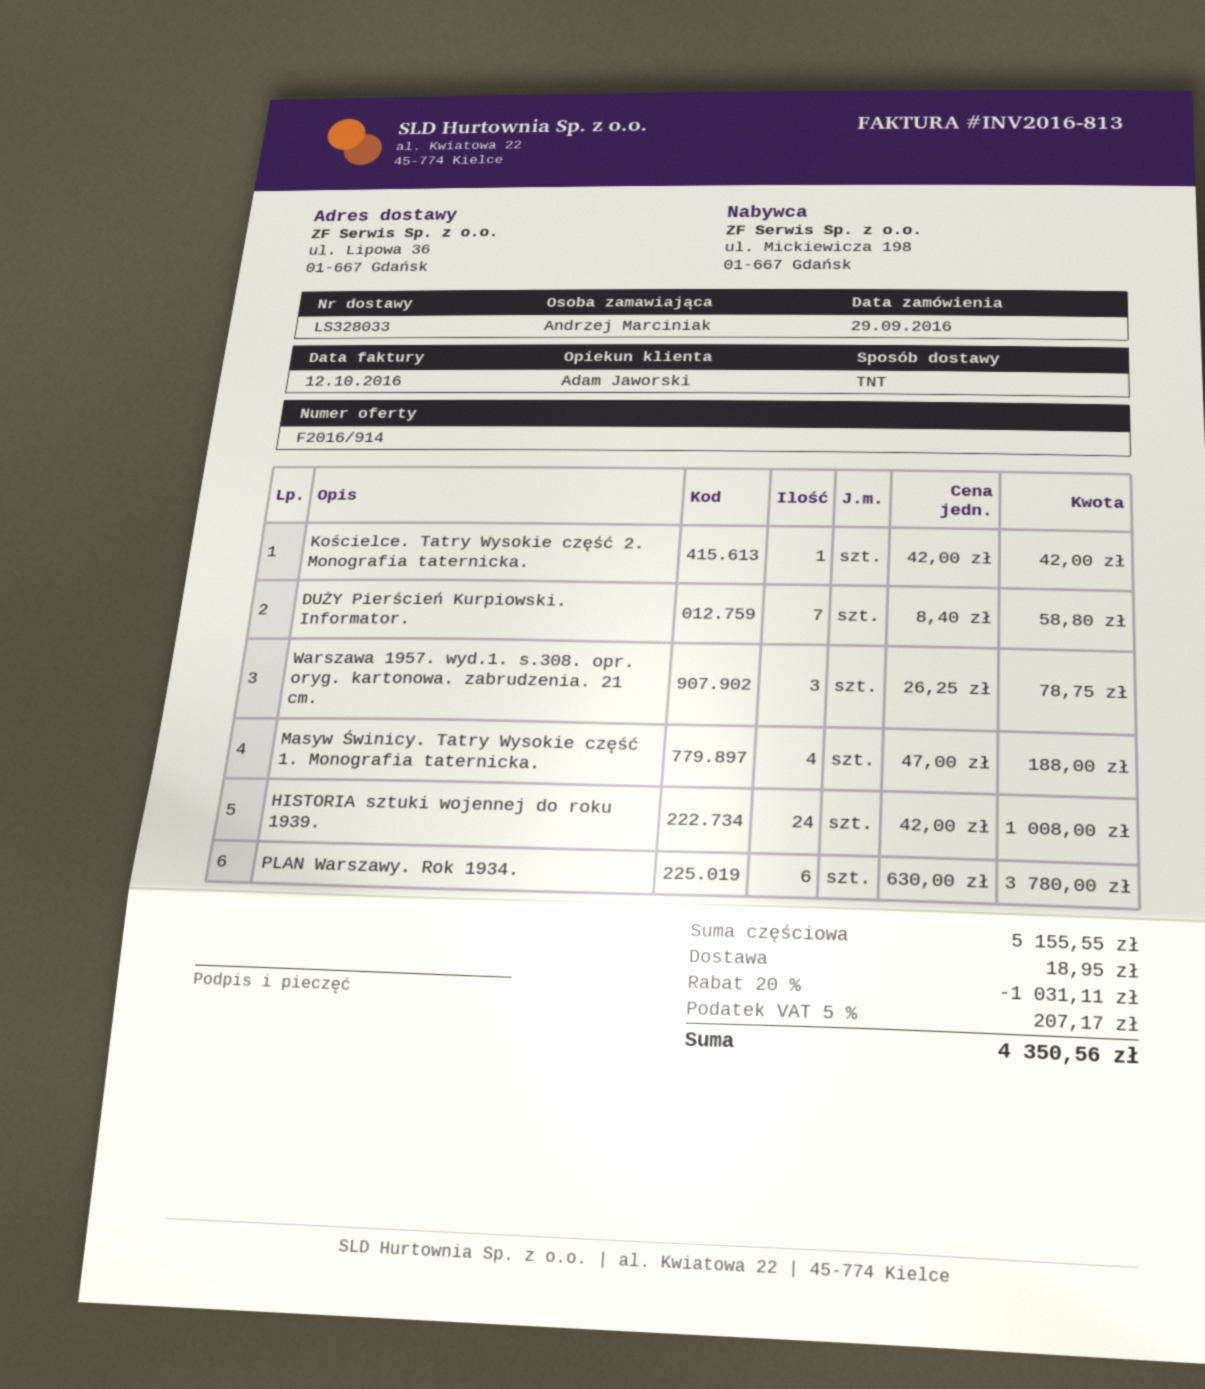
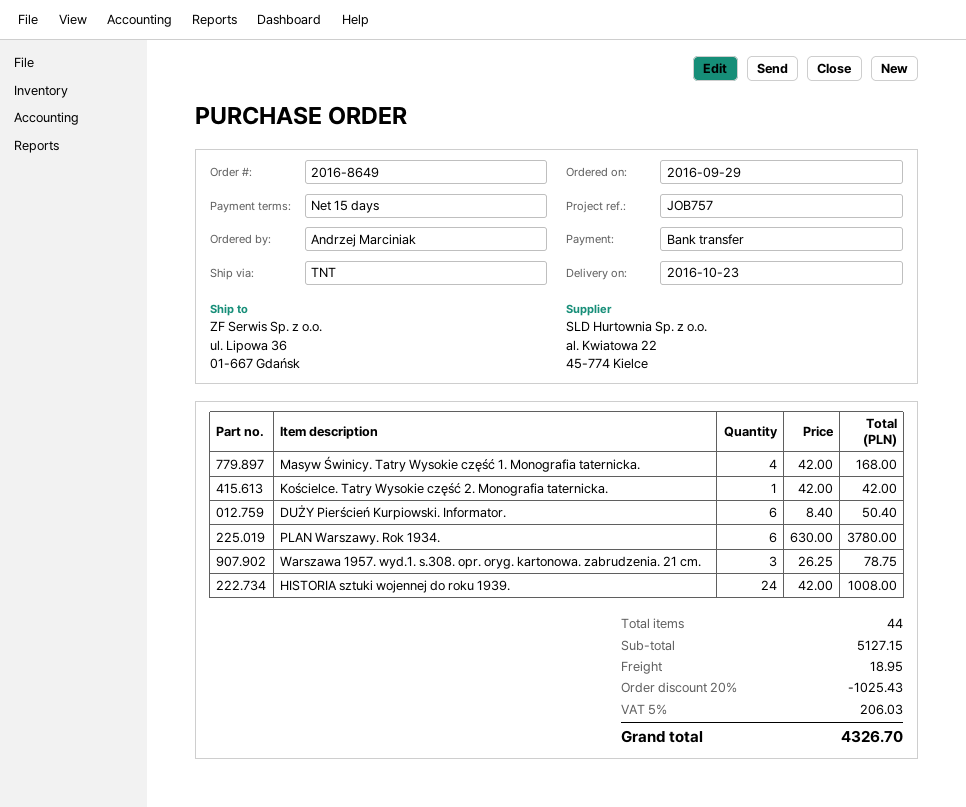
DUŻY Pierścień Kurpiowski. Informator.: 7 x 8.40 = 58.80 -> 6 x 8.40 = 50.40
Masyw Świnicy. Tatry Wysokie część 1. Monografia taternicka.: 4 x 47.00 = 188.00 -> 4 x 42.00 = 168.00
subtotal: 5155.55 -> 5127.15
discount: 20% = 1031.11 -> 20% = 1025.43
tax: 5% = 207.17 -> 5% = 206.03
total: 4350.56 -> 4326.70

